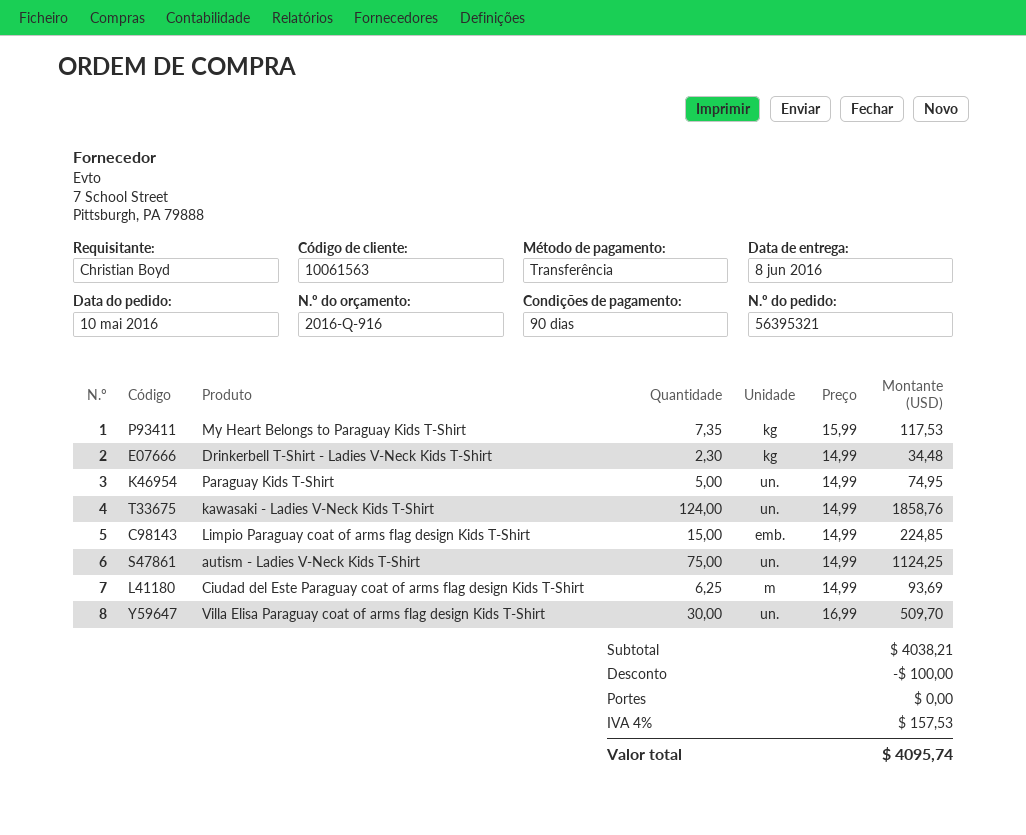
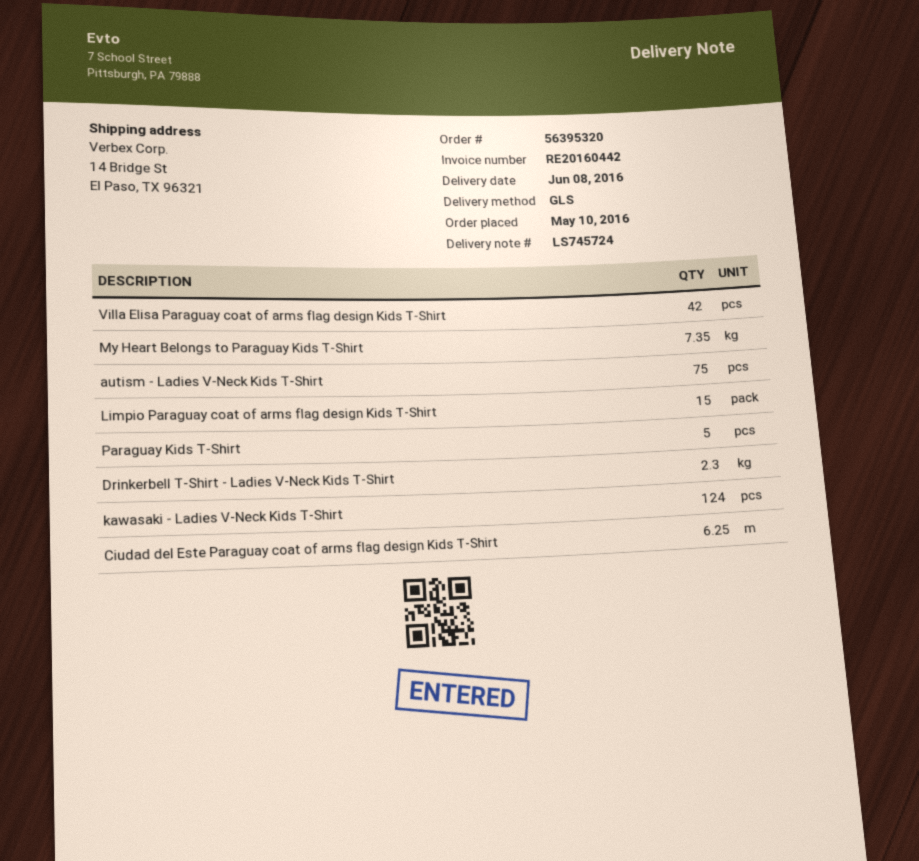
order number: 56395321 -> 56395320
Villa Elisa Paraguay coat of arms flag design Kids T-Shirt: 30 -> 42

